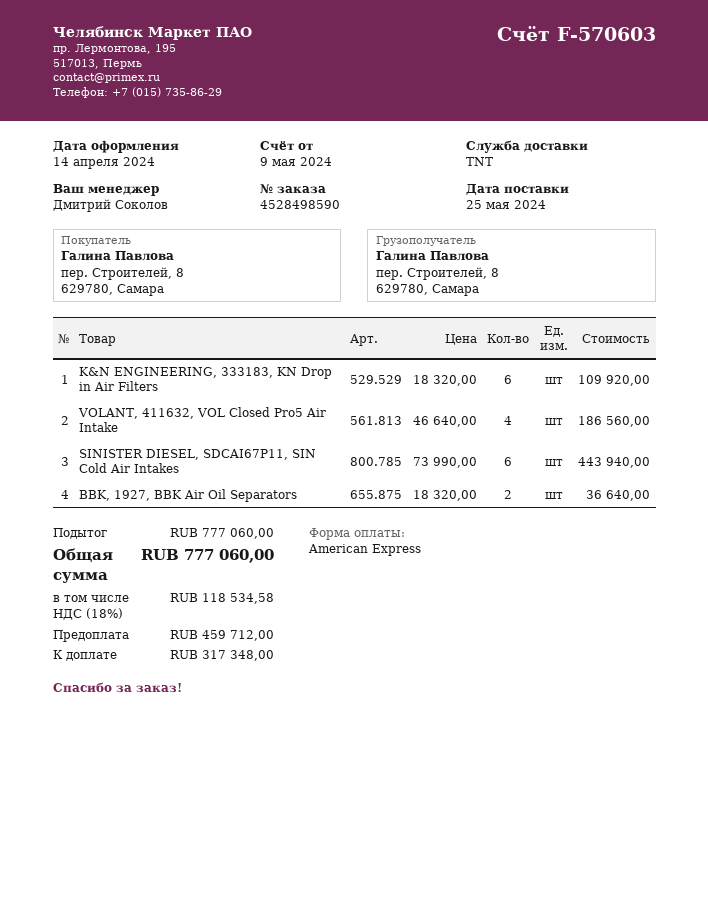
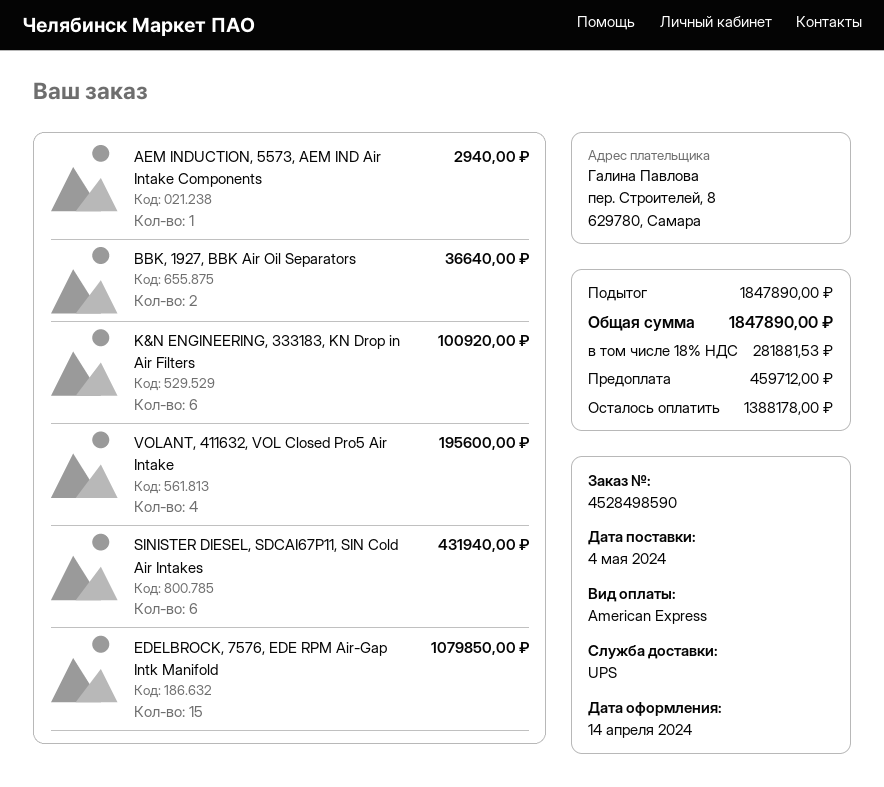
delivery date: 2024-05-25 -> 2024-05-04
shipping method: TNT -> UPS
K&N ENGINEERING, 333183, KN Drop in Air Filters: 6 for 109920.00 -> 6 for 100920.00
VOLANT, 411632, VOL Closed Pro5 Air Intake: 4 for 186560.00 -> 4 for 195600.00
SINISTER DIESEL, SDCAI67P11, SIN Cold Air Intakes: 6 for 443940.00 -> 6 for 431940.00
AEM INDUCTION, 5573, AEM IND Air Intake Components: none -> 1 for 2940.00
EDELBROCK, 7576, EDE RPM Air-Gap Intk Manifold: none -> 15 for 1079850.00
subtotal: 777060.00 -> 1847890.00
tax: 18% = 118534.58 -> 18% = 281881.53
total: 777060.00 -> 1847890.00
balance: 317348.00 -> 1388178.00

